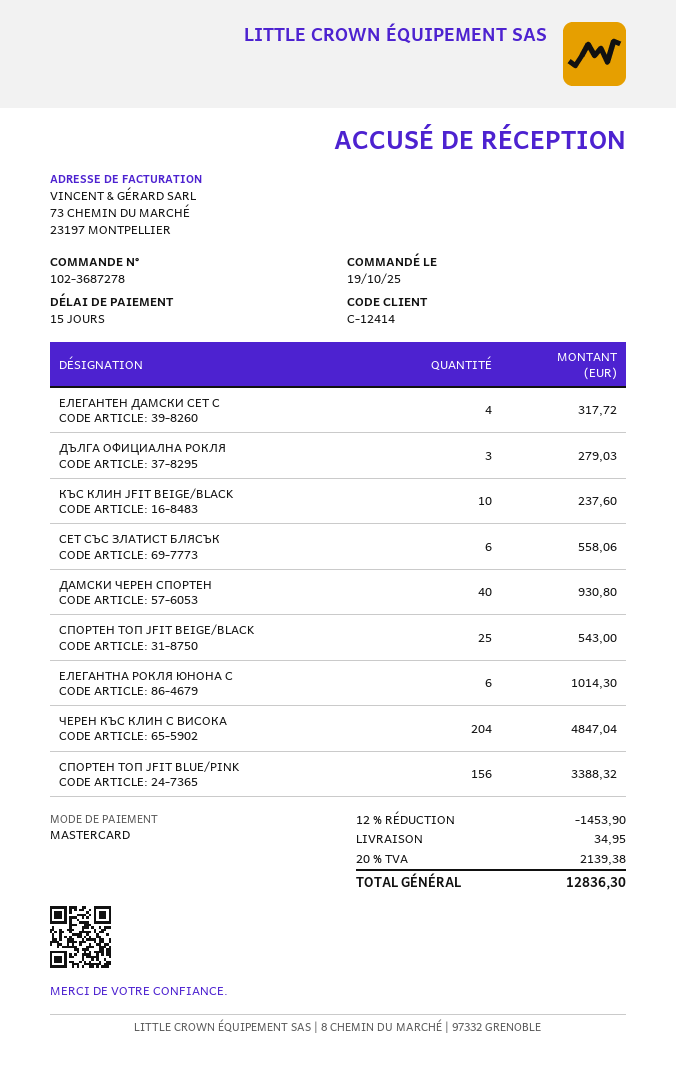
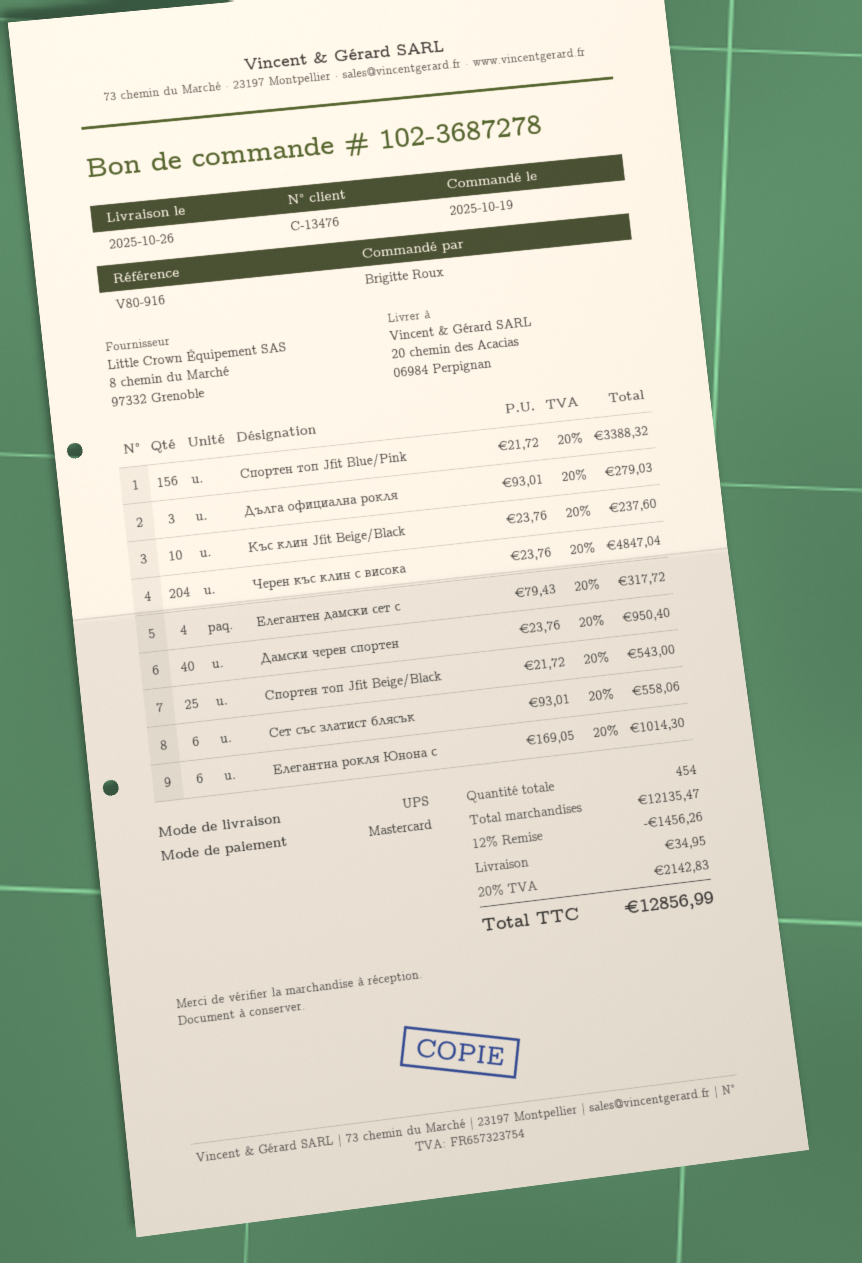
customer number: C-12414 -> C-13476
ДАМСКИ ЧЕРЕН СПОРТЕН: 40 for 930.80 -> 40 for 950.40
discount: 12% = 1453.90 -> 12% = 1456.26
tax: 20% = 2139.38 -> 20% = 2142.83
total: 12836.30 -> 12856.99

